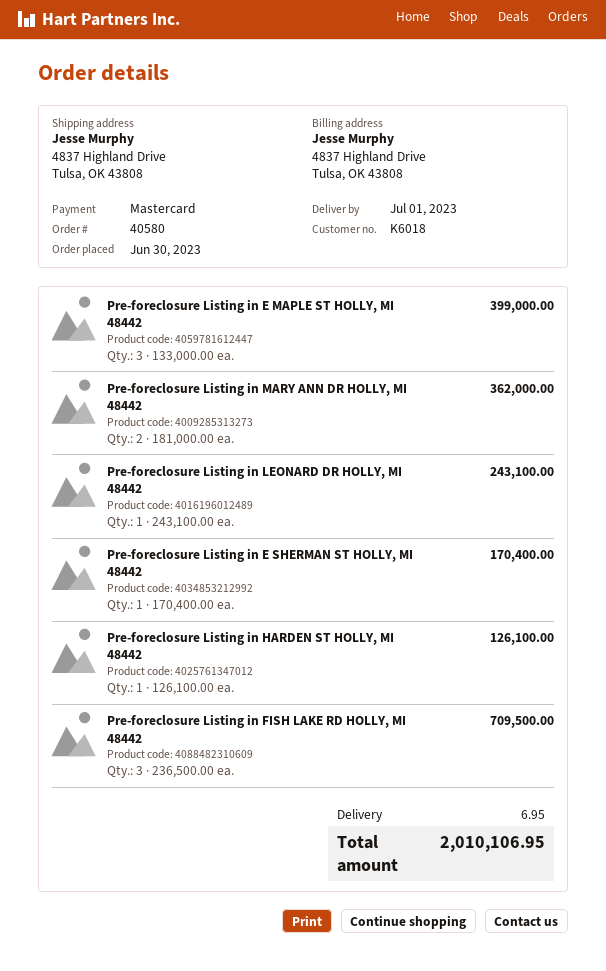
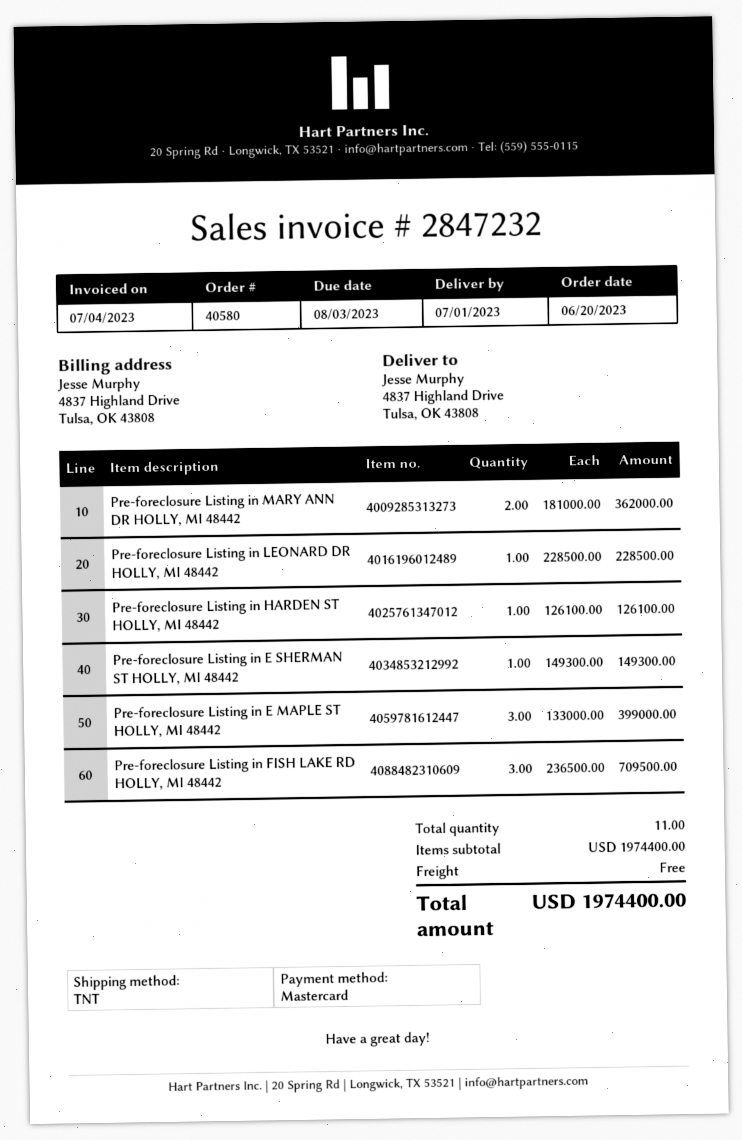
order date: 2023-06-30 -> 2023-06-20
Pre-foreclosure Listing in LEONARD DR HOLLY, MI 48442: 1 x 243100.00 = 243100.00 -> 1 x 228500.00 = 228500.00
Pre-foreclosure Listing in E SHERMAN ST HOLLY, MI 48442: 1 x 170400.00 = 170400.00 -> 1 x 149300.00 = 149300.00
shipping: 6.95 -> 0.00
total: 2010106.95 -> 1974400.00

